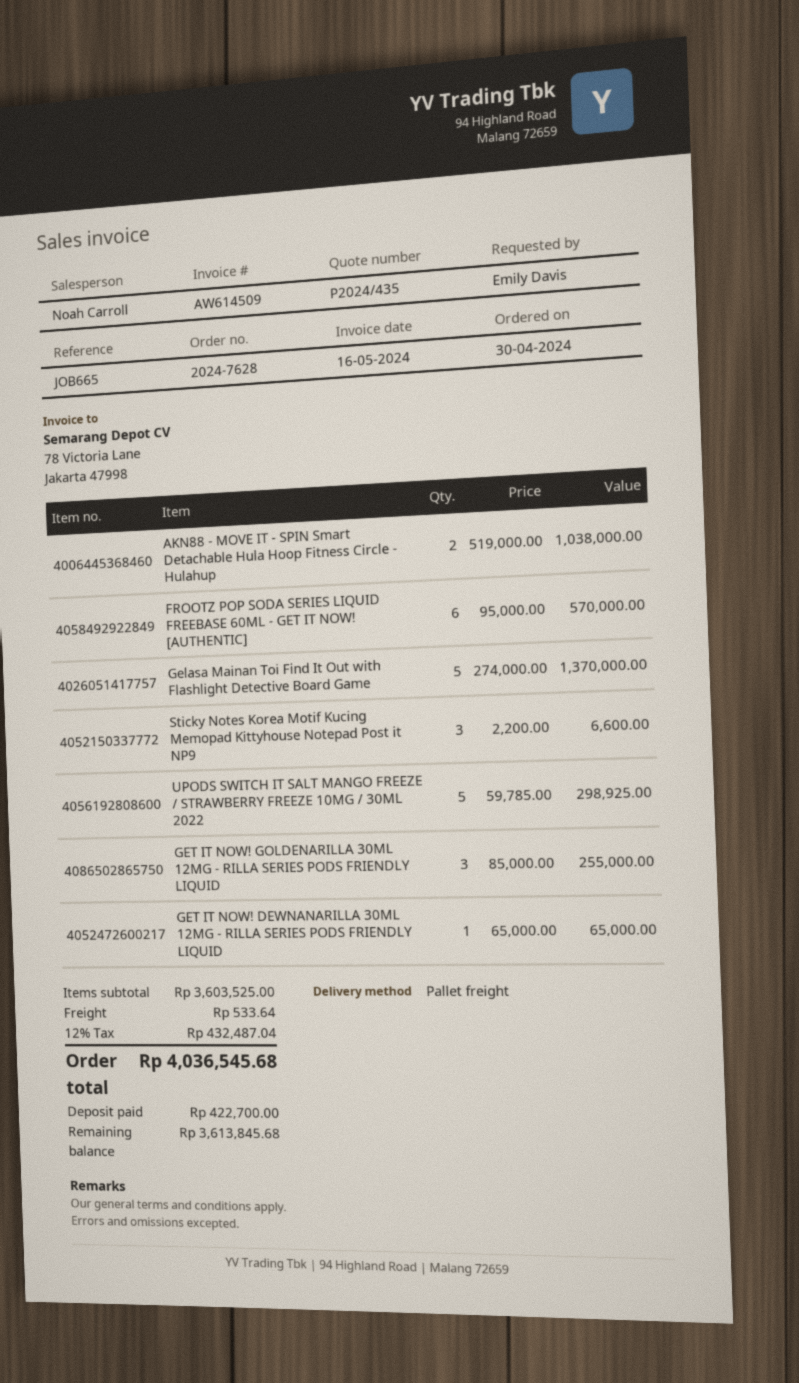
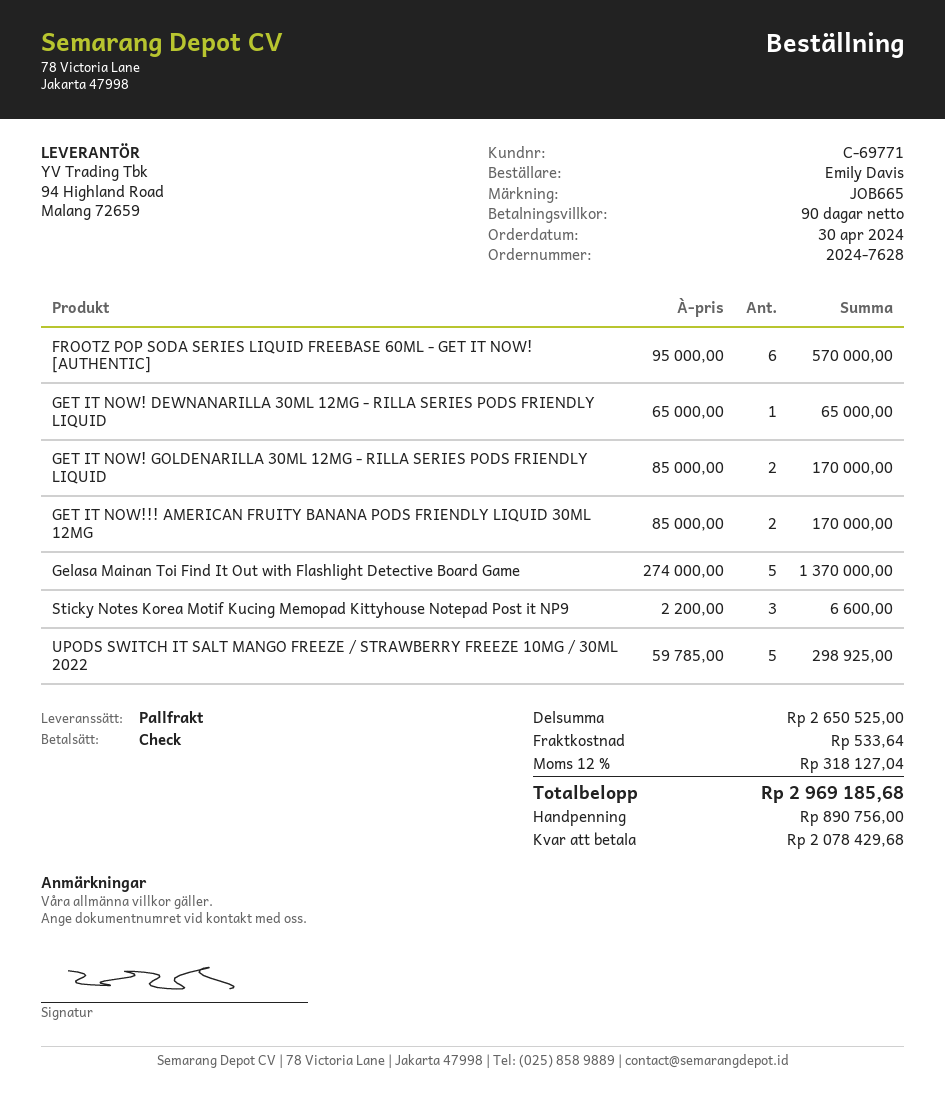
AKN88 - MOVE IT - SPIN Smart Detachable Hula Hoop Fitness Circle - Hulahup: 2 x 519000.00 = 1038000.00 -> none
GET IT NOW! GOLDENARILLA 30ML 12MG - RILLA SERIES PODS FRIENDLY LIQUID: 3 x 85000.00 = 255000.00 -> 2 x 85000.00 = 170000.00
GET IT NOW!!! AMERICAN FRUITY BANANA PODS FRIENDLY LIQUID 30ML 12MG: none -> 2 x 85000.00 = 170000.00
subtotal: 3603525.00 -> 2650525.00
tax: 12% = 432487.04 -> 12% = 318127.04
total: 4036545.68 -> 2969185.68
deposit: 422700.00 -> 890756.00
balance: 3613845.68 -> 2078429.68

